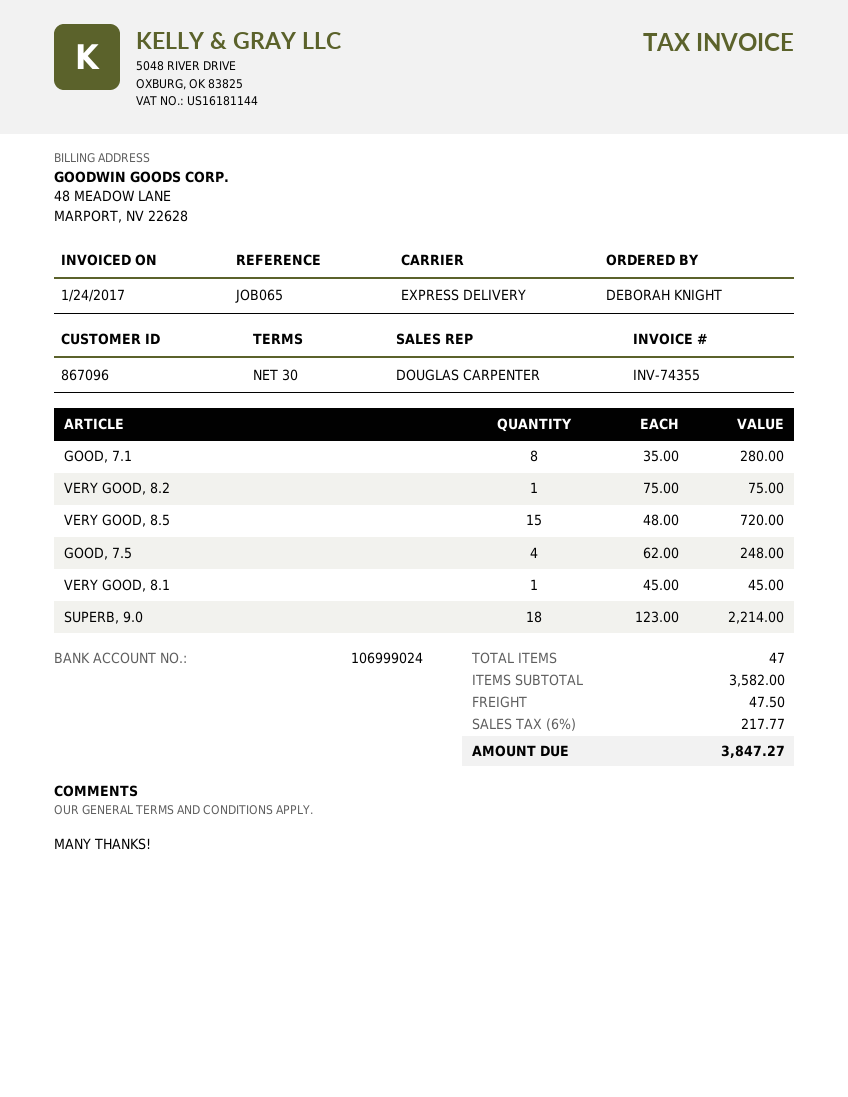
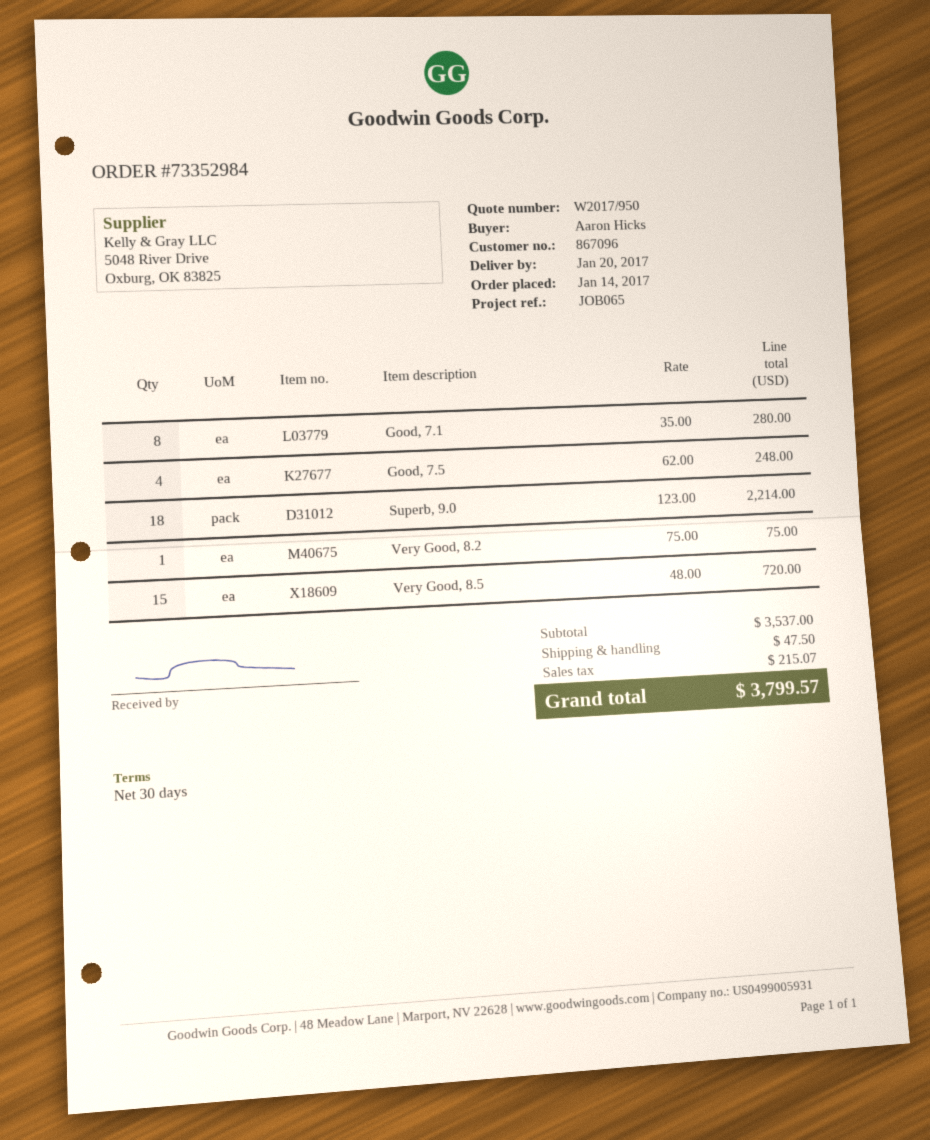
ordered by: DEBORAH KNIGHT -> Aaron Hicks
VERY GOOD, 8.1: 1 x 45.00 = 45.00 -> none
subtotal: 3582.00 -> 3537.00
tax: 217.77 -> 215.07
total: 3847.27 -> 3799.57

